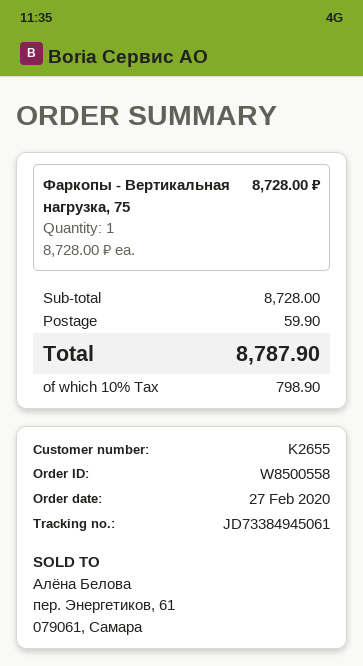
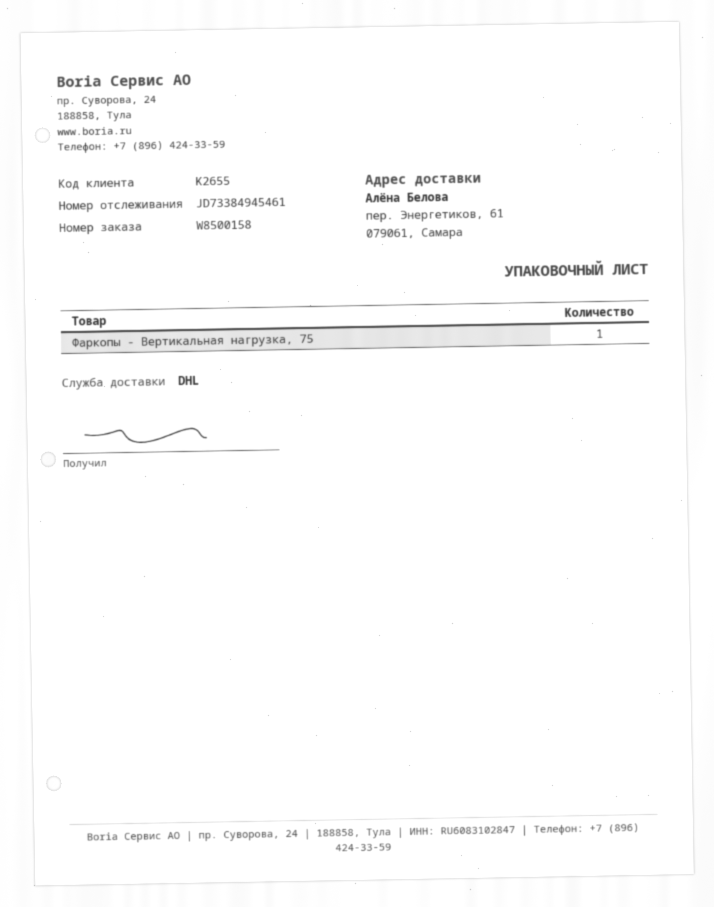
order number: W8500558 -> W8500158
tracking number: JD73384945061 -> JD73384945461

